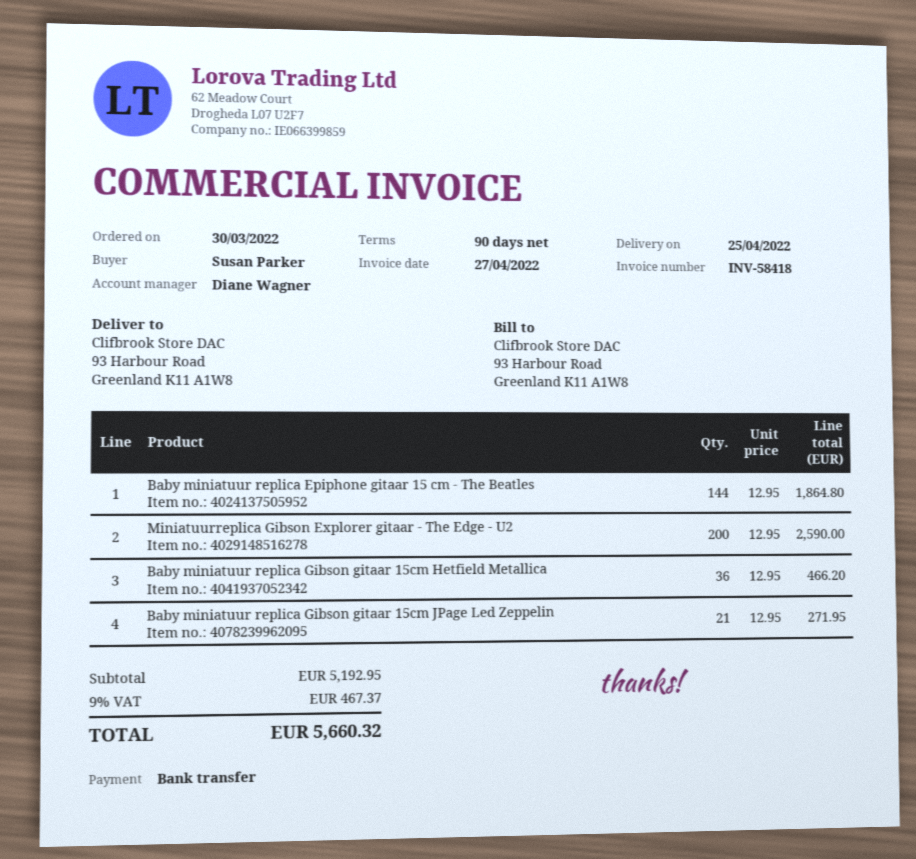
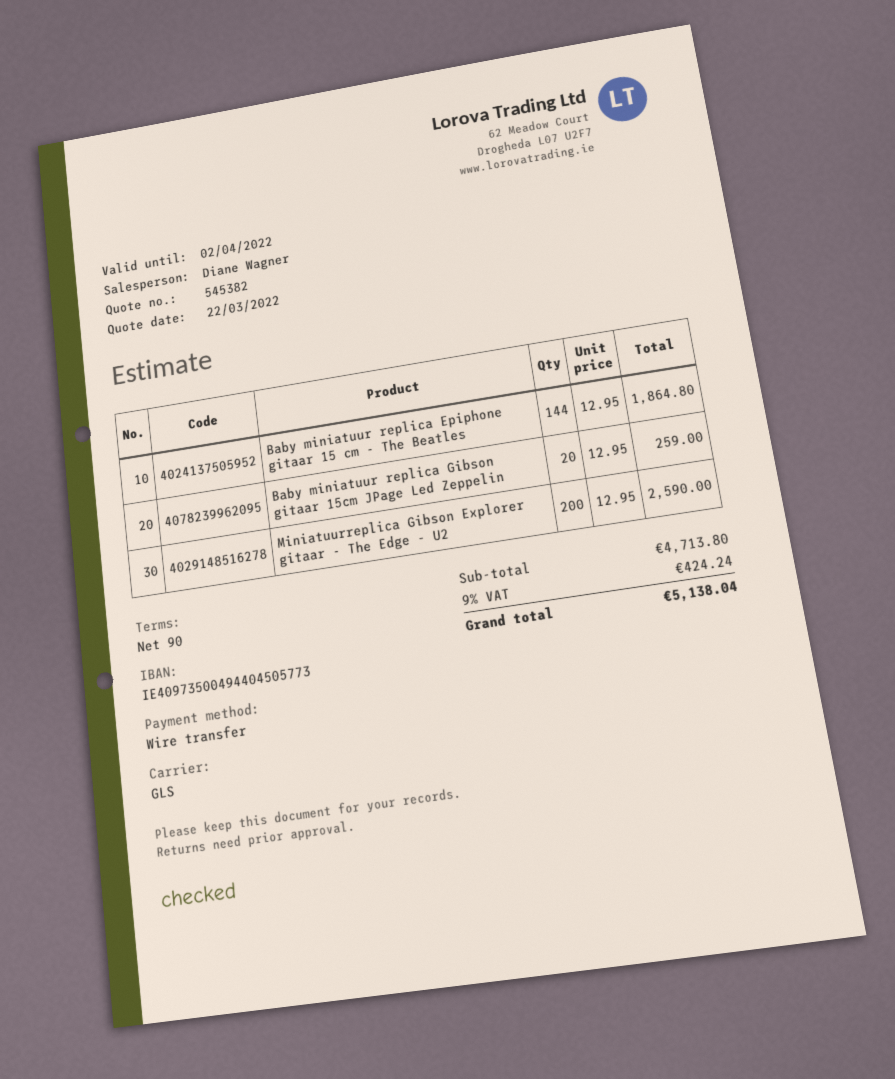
Baby miniatuur replica Gibson gitaar 15cm Hetfield Metallica: 36 x 12.95 = 466.20 -> none
Baby miniatuur replica Gibson gitaar 15cm JPage Led Zeppelin: 21 x 12.95 = 271.95 -> 20 x 12.95 = 259.00
subtotal: 5192.95 -> 4713.80
tax: 9% = 467.37 -> 9% = 424.24
total: 5660.32 -> 5138.04

